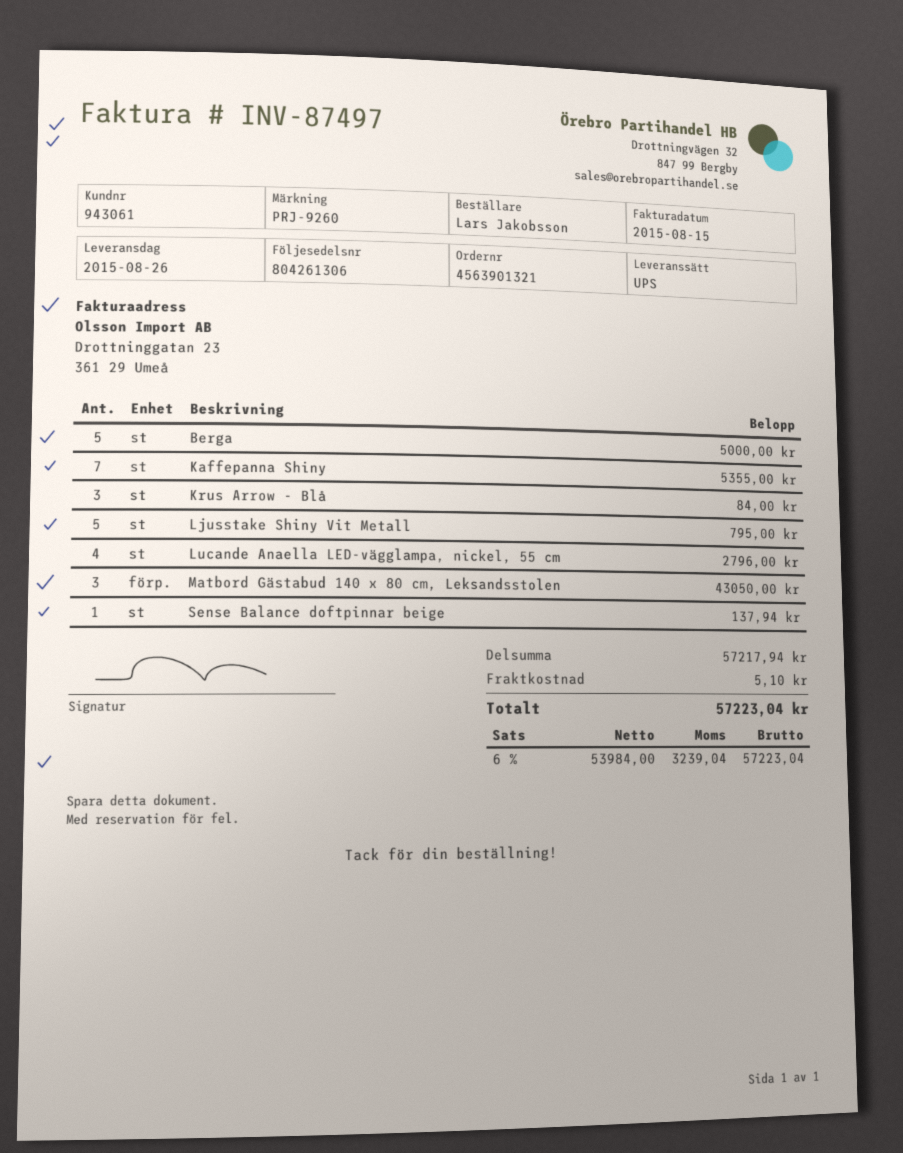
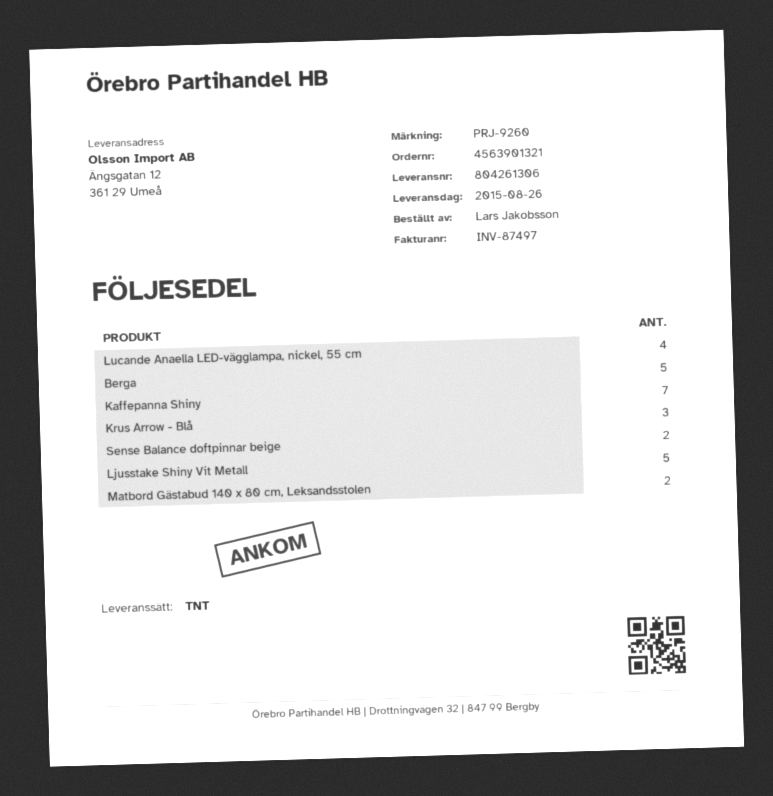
shipping method: UPS -> TNT
Matbord Gästabud 140 x 80 cm, Leksandsstolen: 3 -> 2
Sense Balance doftpinnar beige: 1 -> 2

